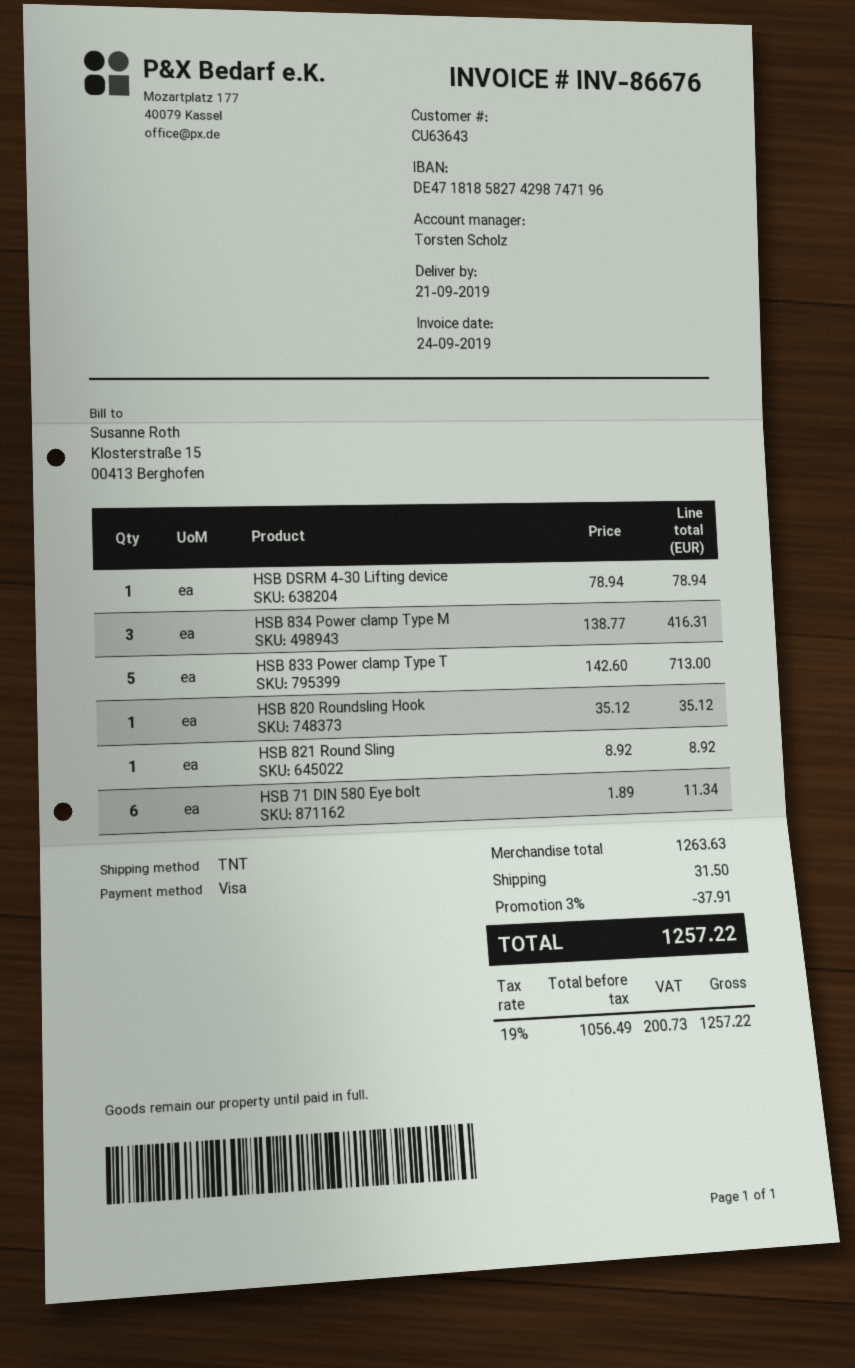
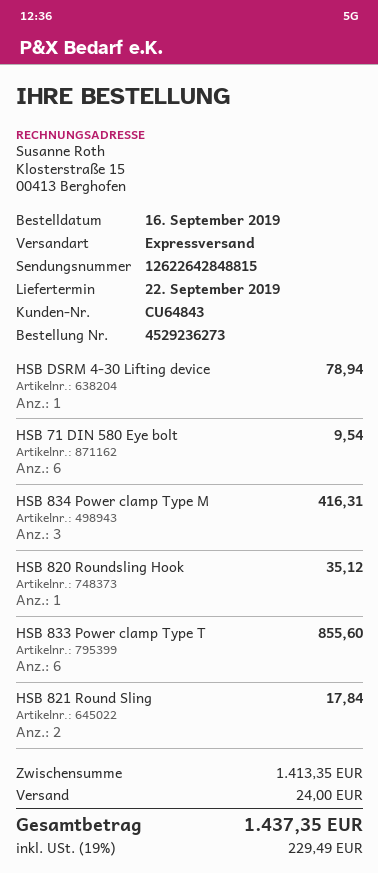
delivery date: 2019-09-21 -> 2019-09-22
customer number: CU63643 -> CU64843
shipping method: TNT -> express
HSB 833 Power clamp Type T: 5 for 713.00 -> 6 for 855.60
HSB 821 Round Sling: 1 for 8.92 -> 2 for 17.84
HSB 71 DIN 580 Eye bolt: 6 for 11.34 -> 6 for 9.54
subtotal: 1263.63 -> 1413.35
discount: 3% = 37.91 -> none
shipping: 31.50 -> 24.00
tax: 19% = 200.73 -> 19% = 229.49
total: 1257.22 -> 1437.35

